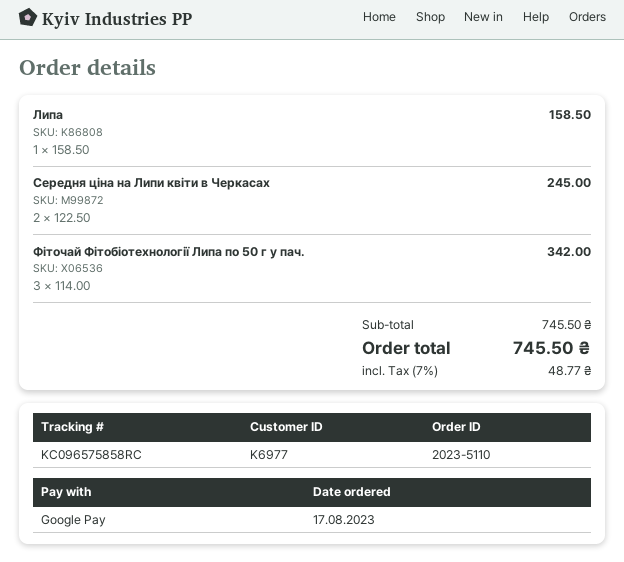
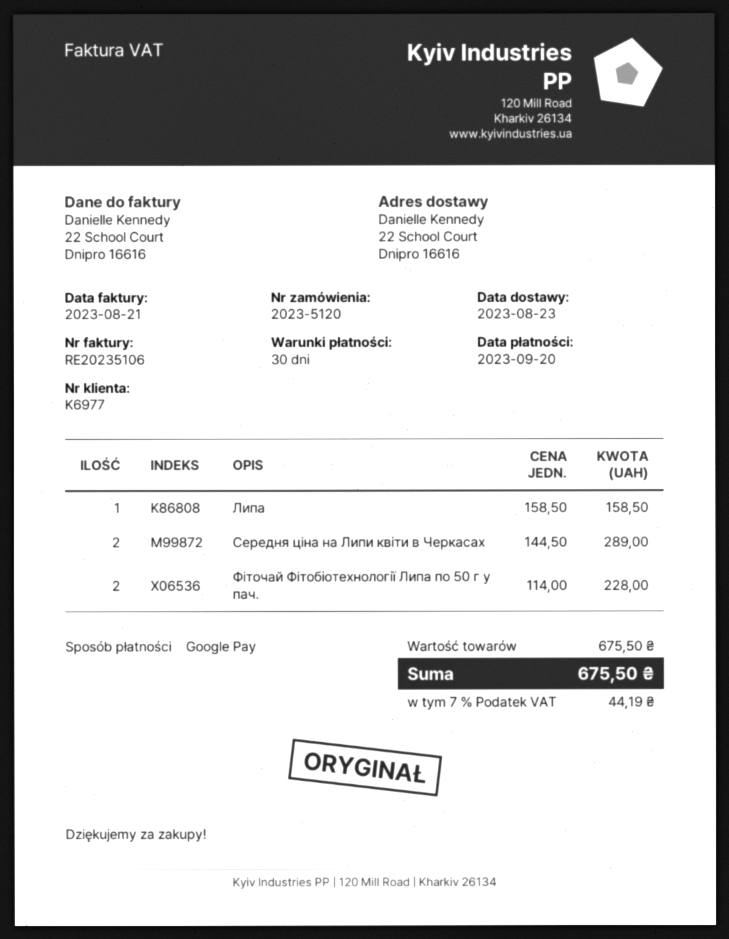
order number: 2023-5110 -> 2023-5120
Середня ціна на Липи квіти в Черкасах: 2 x 122.50 = 245.00 -> 2 x 144.50 = 289.00
Фіточай Фітобіотехнології Липа по 50 г у пач.: 3 x 114.00 = 342.00 -> 2 x 114.00 = 228.00
subtotal: 745.50 -> 675.50
tax: 7% = 48.77 -> 7% = 44.19
total: 745.50 -> 675.50

